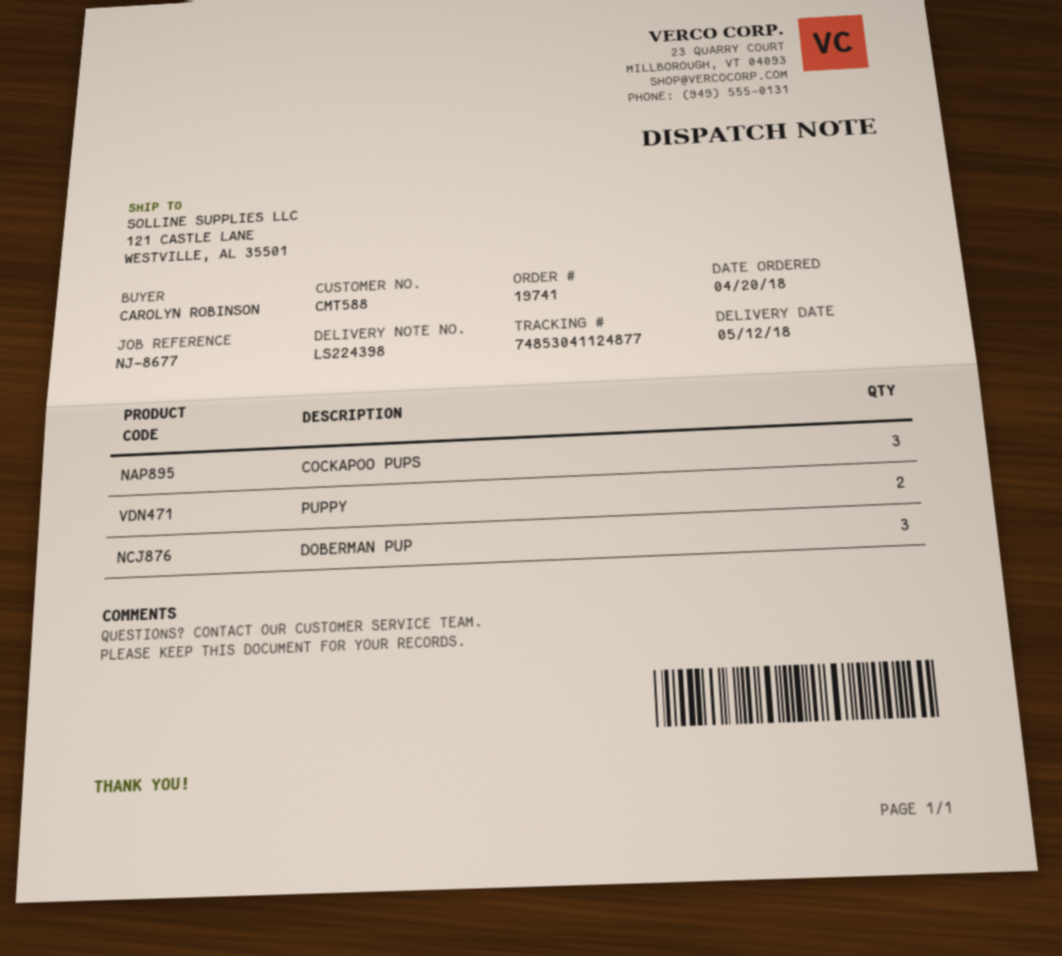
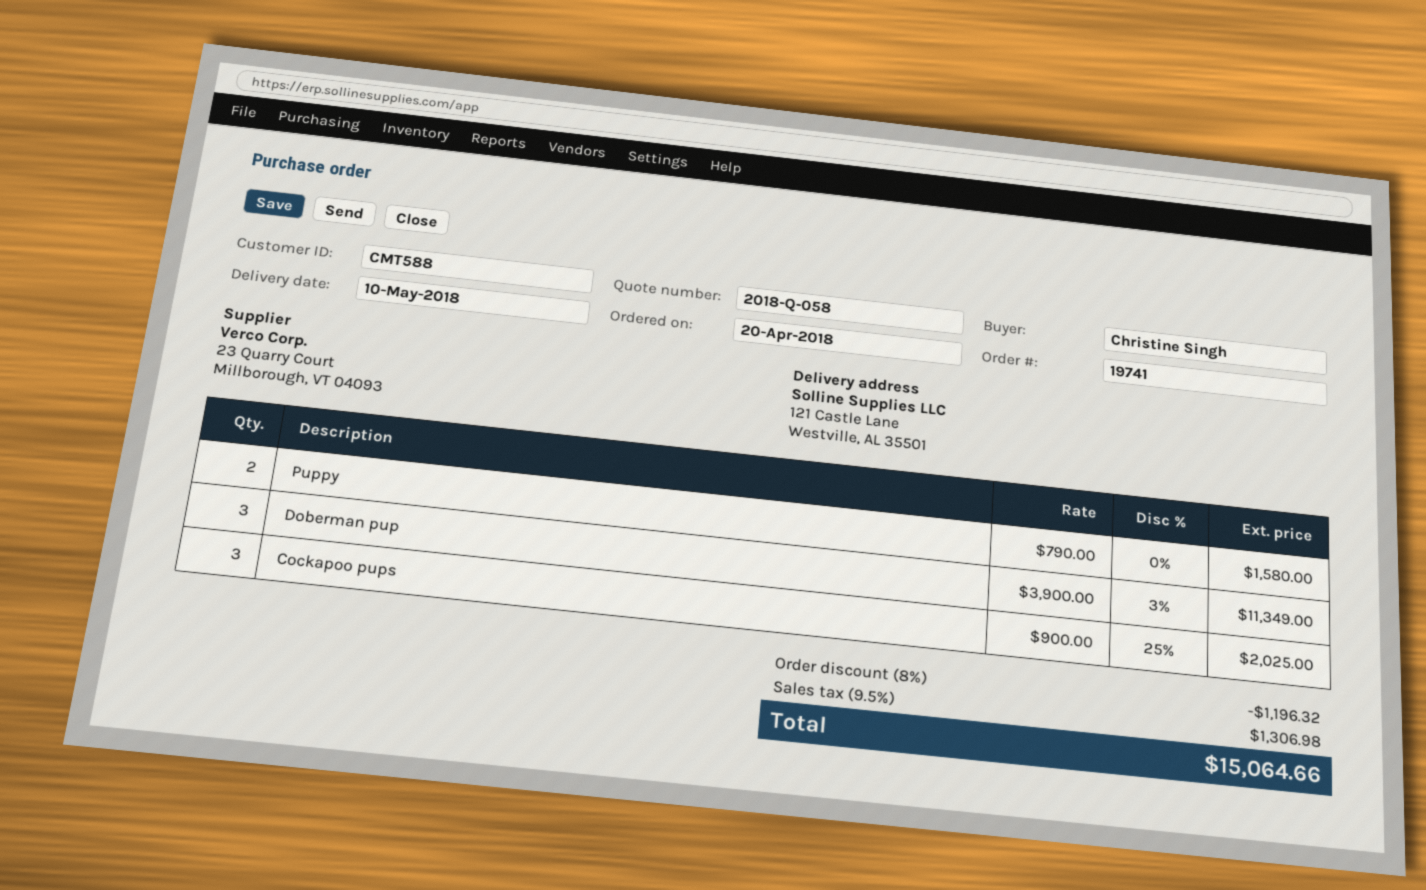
delivery date: 2018-05-12 -> 2018-05-10
ordered by: CAROLYN ROBINSON -> Christine Singh

